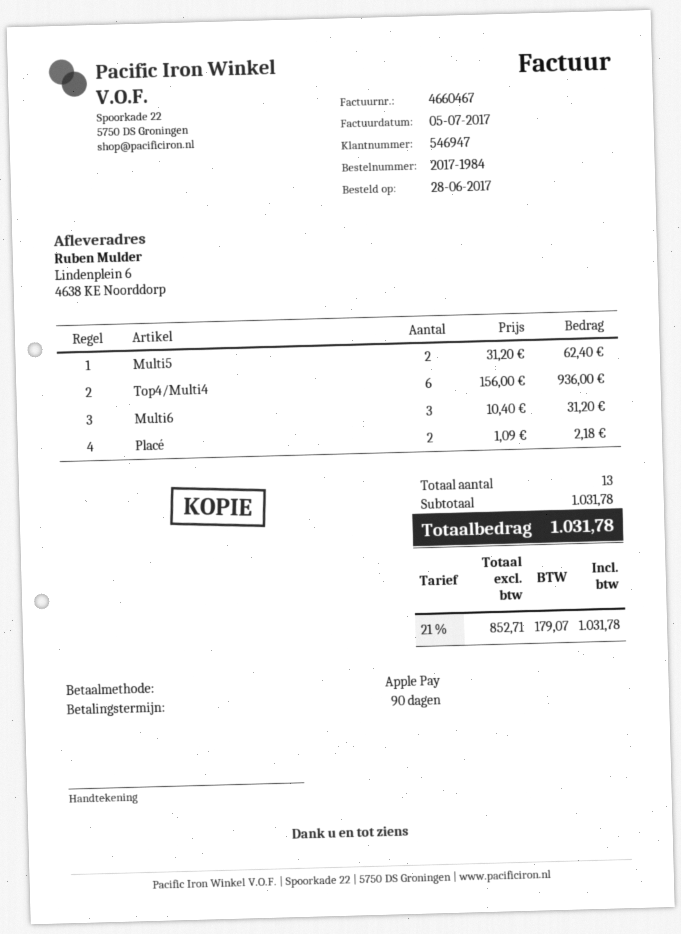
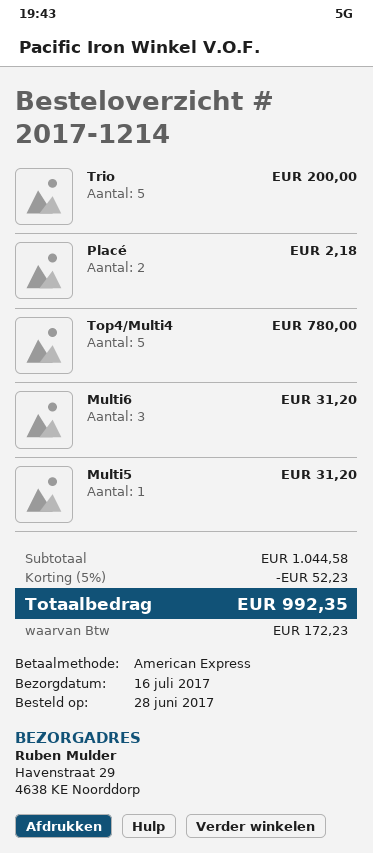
order number: 2017-1984 -> 2017-1214
payment method: Apple Pay -> American Express
ship to: Lindenplein 6, 4638 KE Noorddorp -> Havenstraat 29, 4638 KE Noorddorp
Multi5: 2 for 62.40 -> 1 for 31.20
Top4/Multi4: 6 for 936.00 -> 5 for 780.00
Trio: none -> 5 for 200.00
subtotal: 1031.78 -> 1044.58
discount: none -> 5% = 52.23
tax: 179.07 -> 172.23
total: 1031.78 -> 992.35

